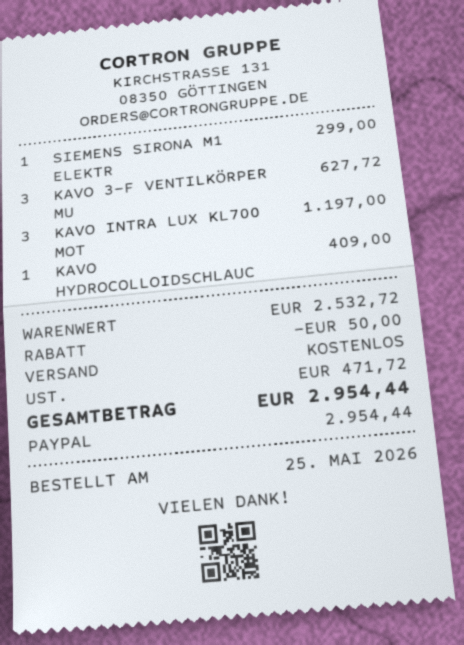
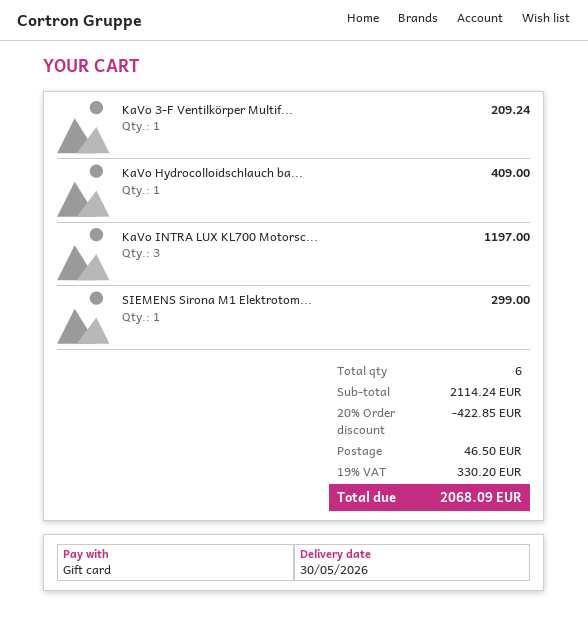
payment method: PayPal -> gift card
KAVO 3-F VENTILKÖRPER MU: 3 for 627.72 -> 1 for 209.24
subtotal: 2532.72 -> 2114.24
discount: 50.00 -> 422.85
shipping: 0.00 -> 46.50
tax: 471.72 -> 330.20
total: 2954.44 -> 2068.09

